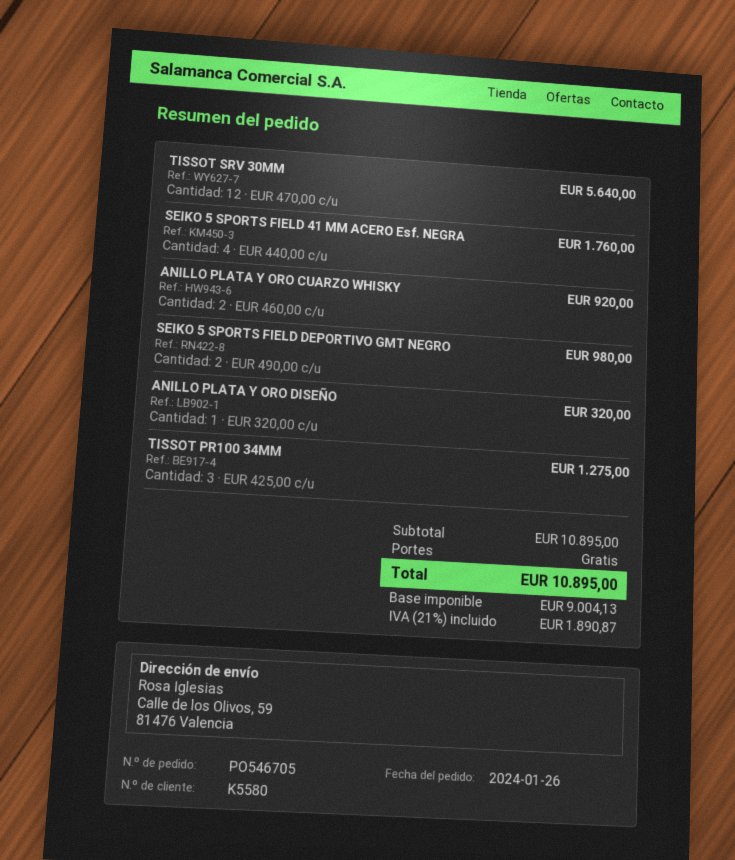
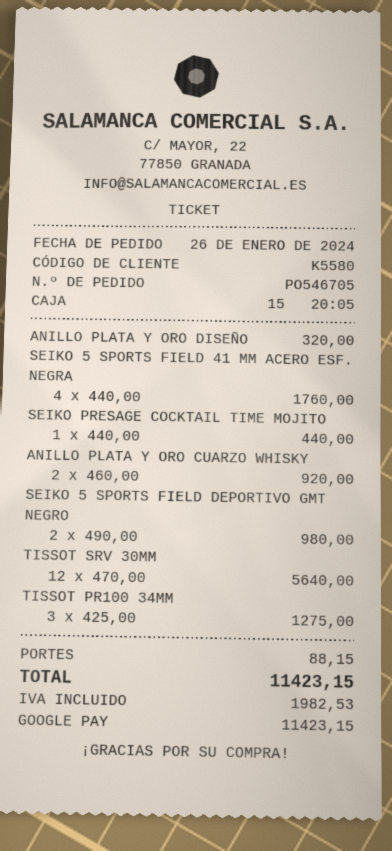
SEIKO PRESAGE COCKTAIL TIME MOJITO: none -> 1 x 440.00 = 440.00
shipping: 0.00 -> 88.15
tax: 1890.87 -> 1982.53
total: 10895.00 -> 11423.15

